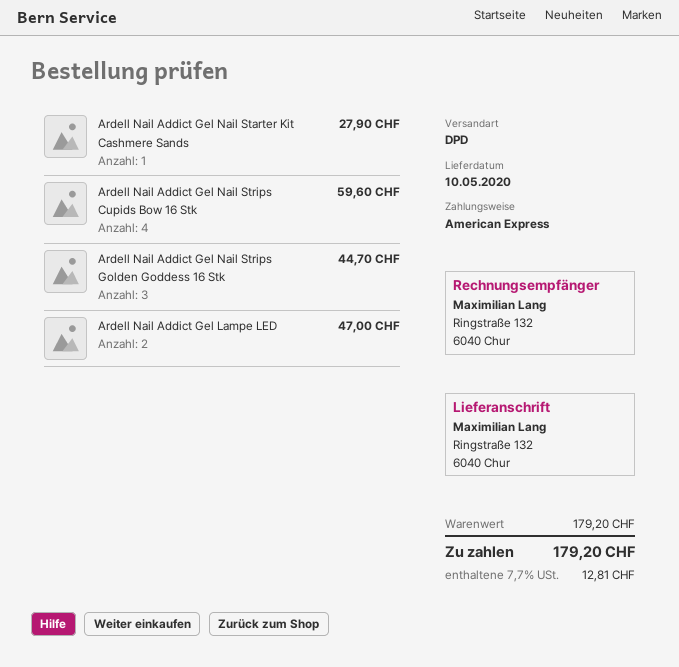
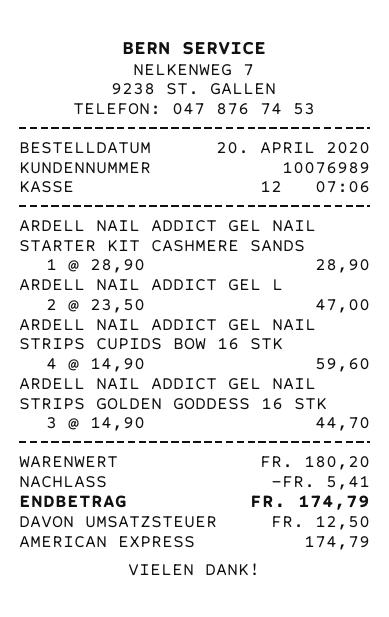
Ardell Nail Addict Gel Nail Starter Kit Cashmere Sands: 1 for 27.90 -> 1 for 28.90
subtotal: 179.20 -> 180.20
discount: none -> 5.41
tax: 12.81 -> 12.50
total: 179.20 -> 174.79

